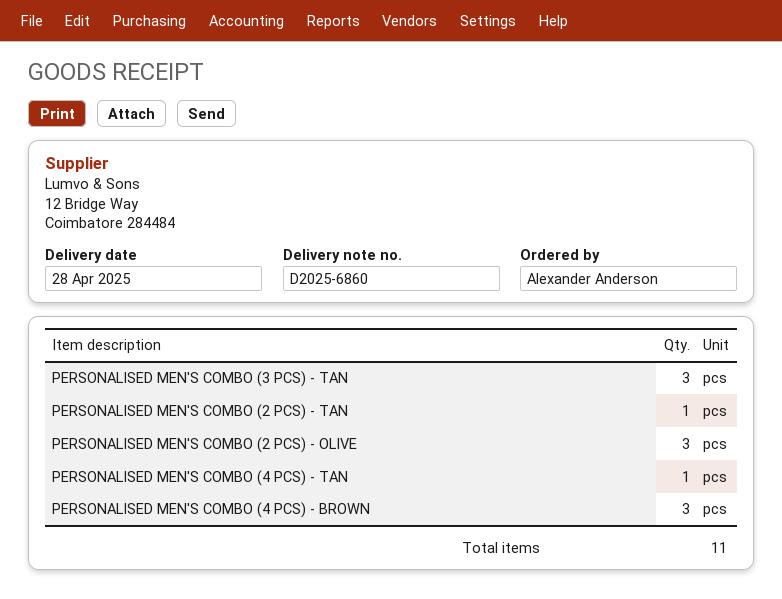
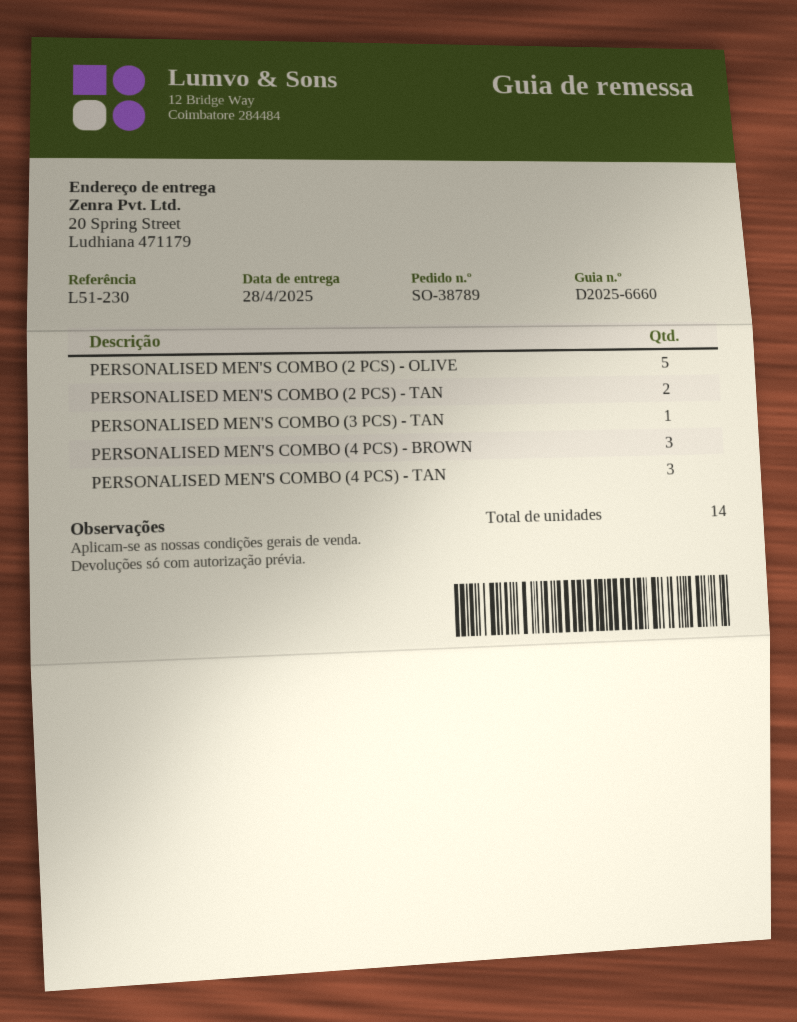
delivery note number: D2025-6860 -> D2025-6660
PERSONALISED MEN'S COMBO (3 PCS) - TAN: 3 -> 1
PERSONALISED MEN'S COMBO (2 PCS) - TAN: 1 -> 2
PERSONALISED MEN'S COMBO (2 PCS) - OLIVE: 3 -> 5
PERSONALISED MEN'S COMBO (4 PCS) - TAN: 1 -> 3
total quantity: 11 -> 14

